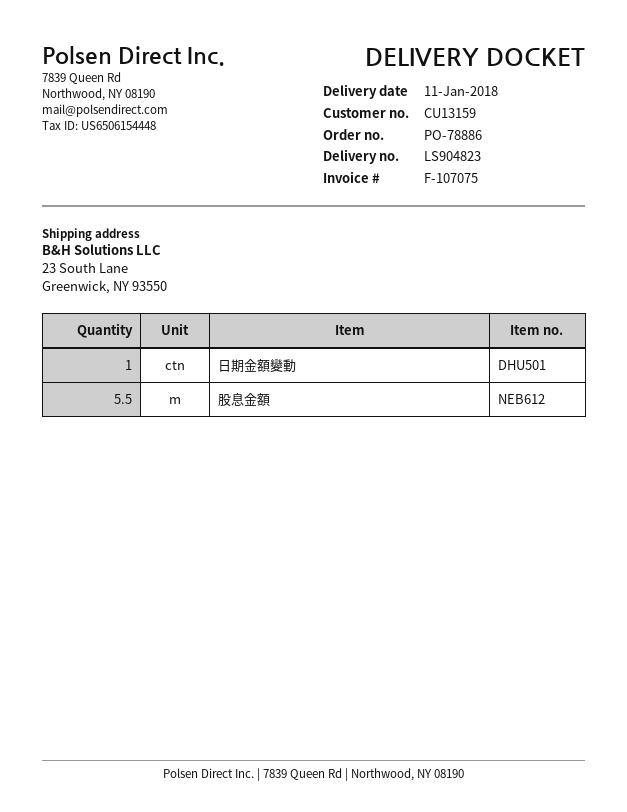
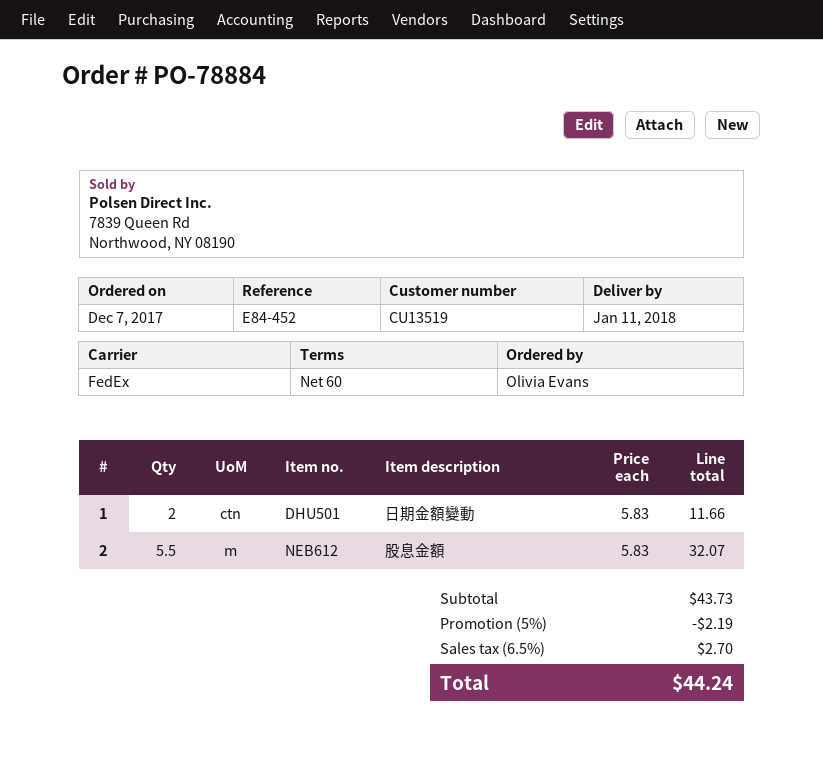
order number: PO-78886 -> PO-78884
customer number: CU13159 -> CU13519
日期金額變動: 1 -> 2

